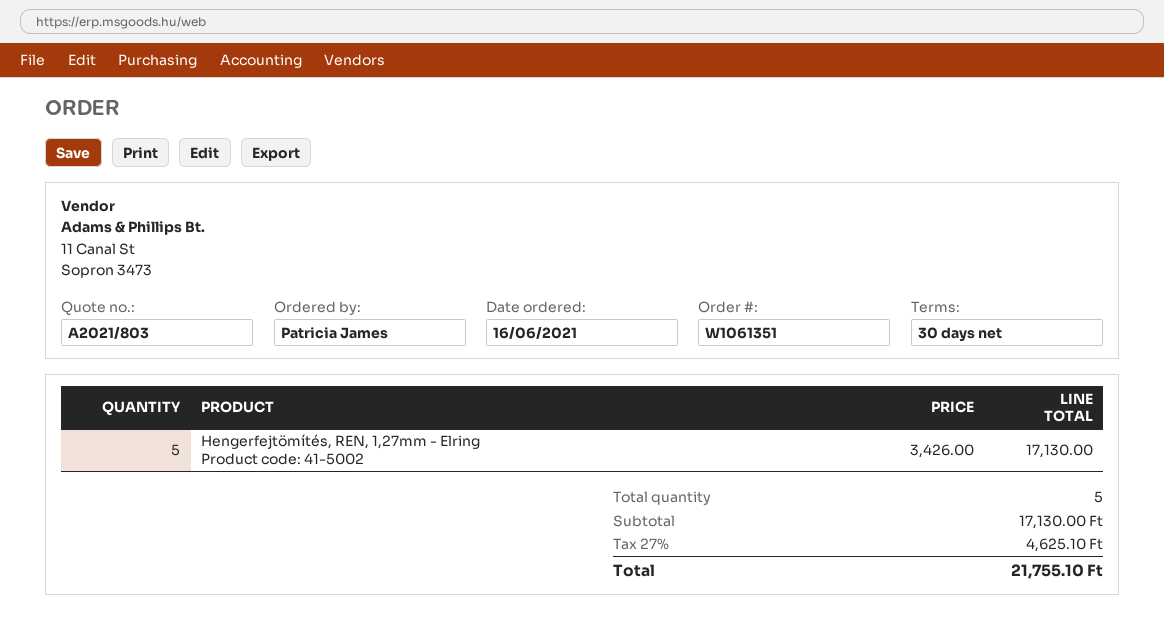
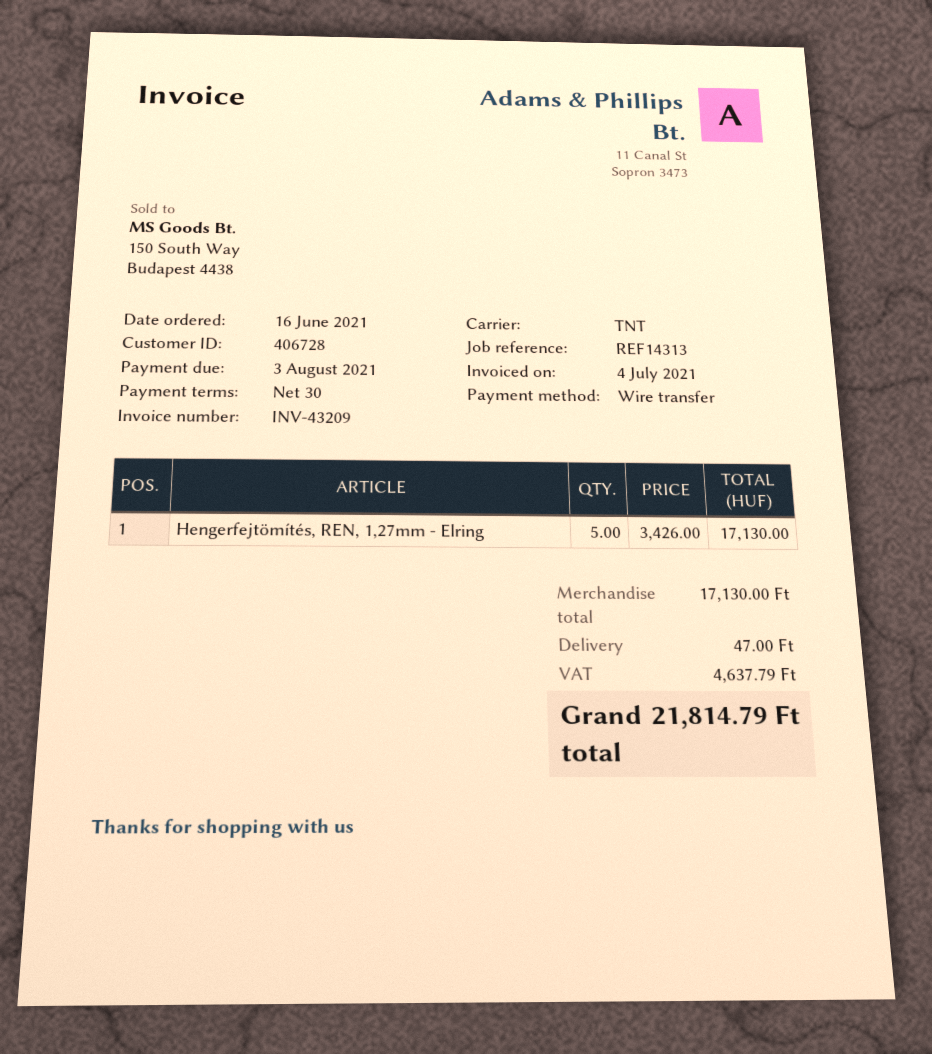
shipping: none -> 47.00
tax: 4625.10 -> 4637.79
total: 21755.10 -> 21814.79

